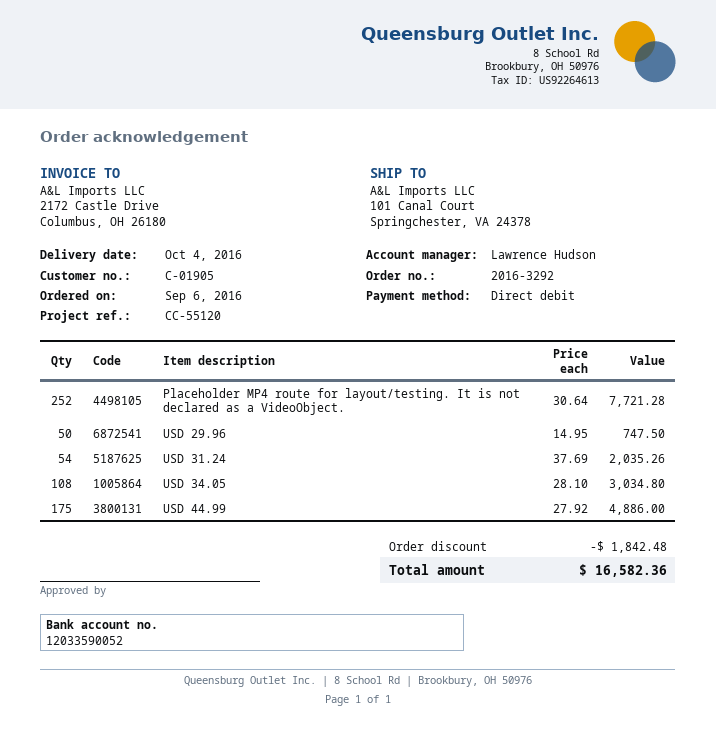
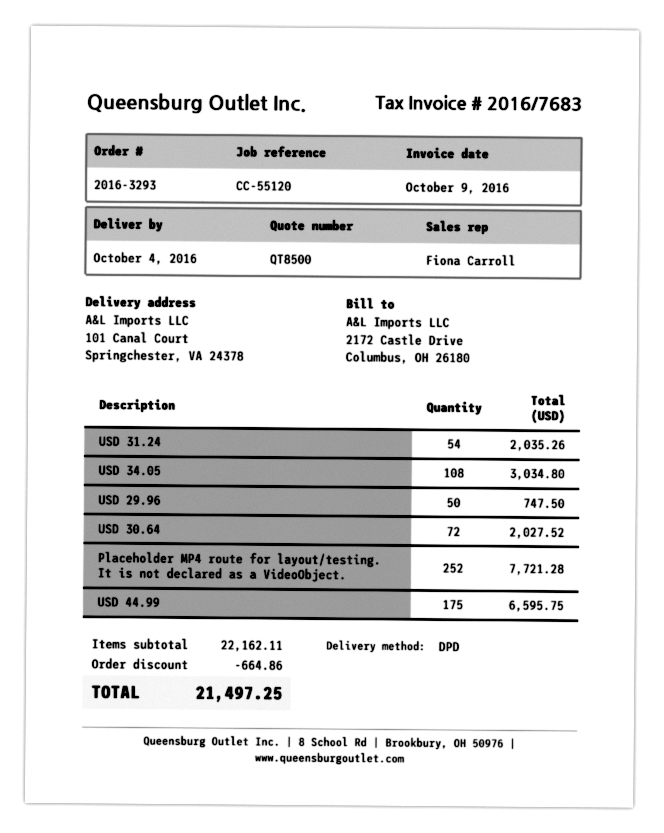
order number: 2016-3292 -> 2016-3293
sales rep: Lawrence Hudson -> Fiona Carroll
USD 44.99: 175 for 4886.00 -> 175 for 6595.75
USD 30.64: none -> 72 for 2027.52
discount: 1842.48 -> 664.86
total: 16582.36 -> 21497.25

